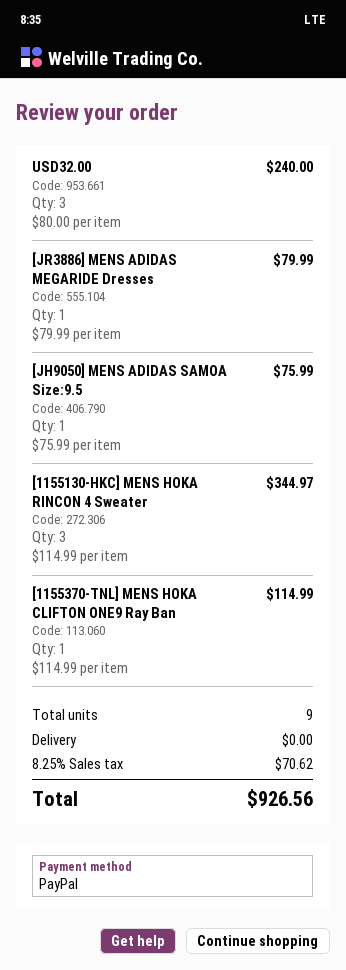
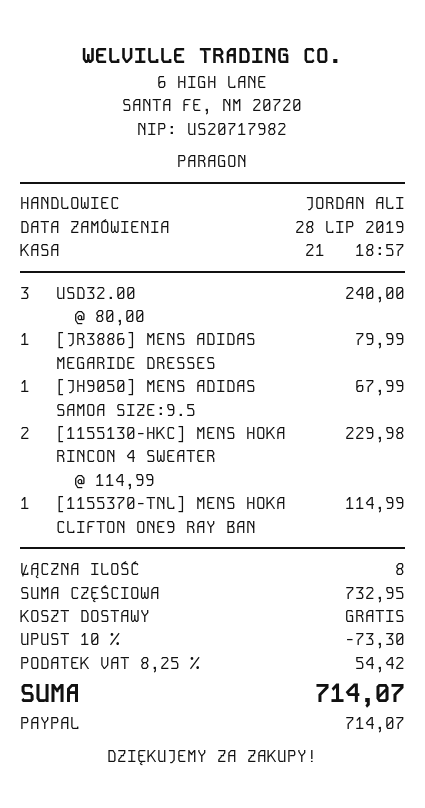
[JH9050] MENS ADIDAS SAMOA Size:9.5: 1 x 75.99 = 75.99 -> 1 x 67.99 = 67.99
[1155130-HKC] MENS HOKA RINCON 4 Sweater: 3 x 114.99 = 344.97 -> 2 x 114.99 = 229.98
total quantity: 9 -> 8
discount: none -> 10% = 73.30
tax: 8.25% = 70.62 -> 8.25% = 54.42
total: 926.56 -> 714.07

